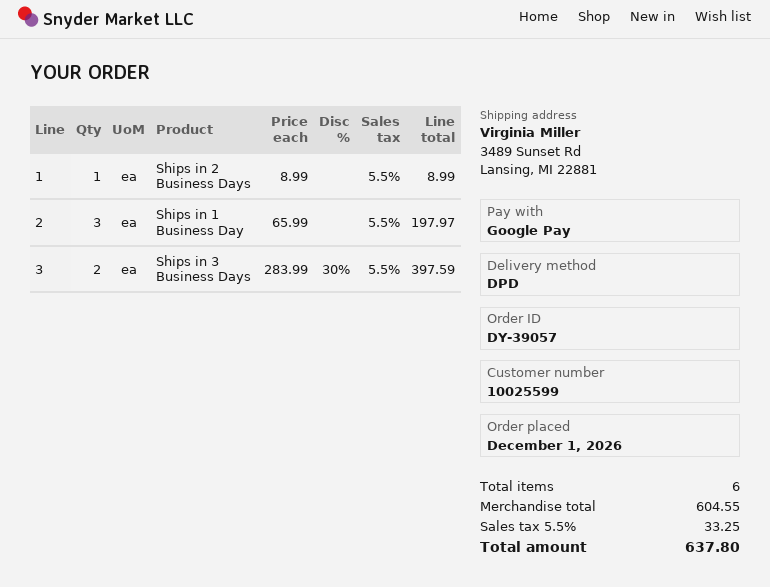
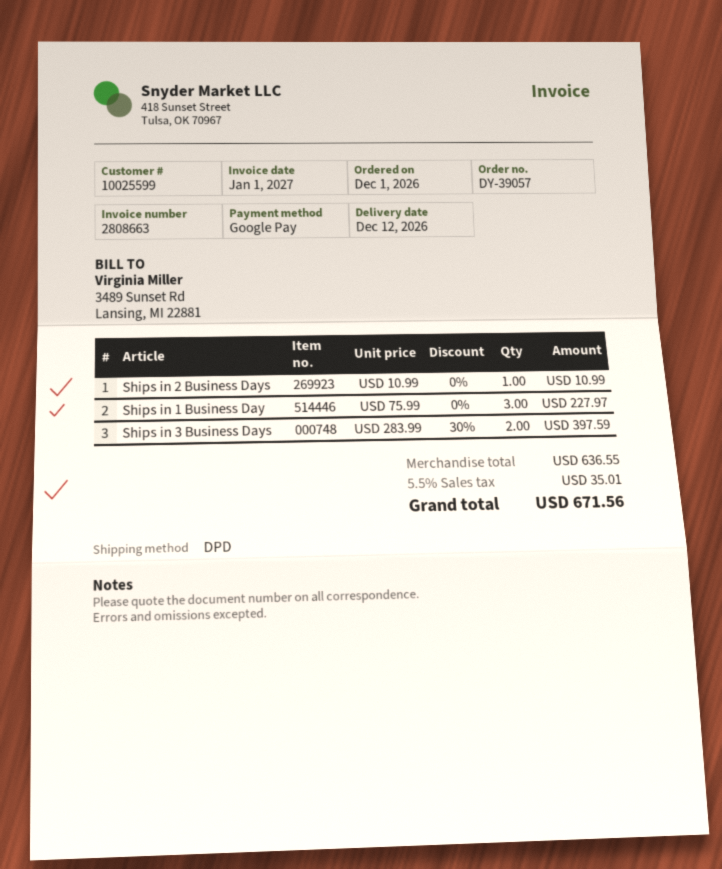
Ships in 2 Business Days: 1 x 8.99 = 8.99 -> 1 x 10.99 = 10.99
Ships in 1 Business Day: 3 x 65.99 = 197.97 -> 3 x 75.99 = 227.97
subtotal: 604.55 -> 636.55
tax: 5.5% = 33.25 -> 5.5% = 35.01
total: 637.80 -> 671.56

